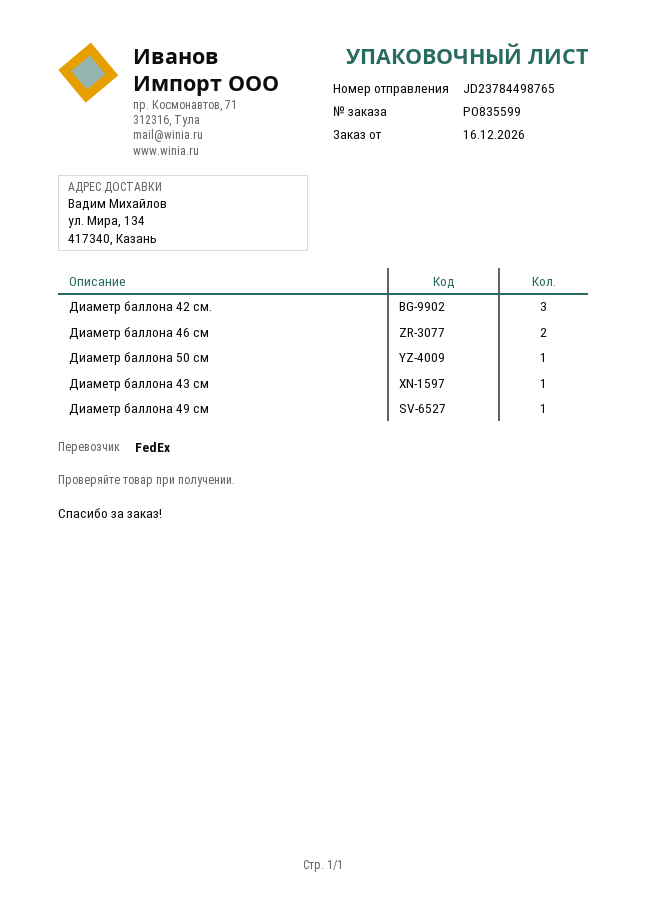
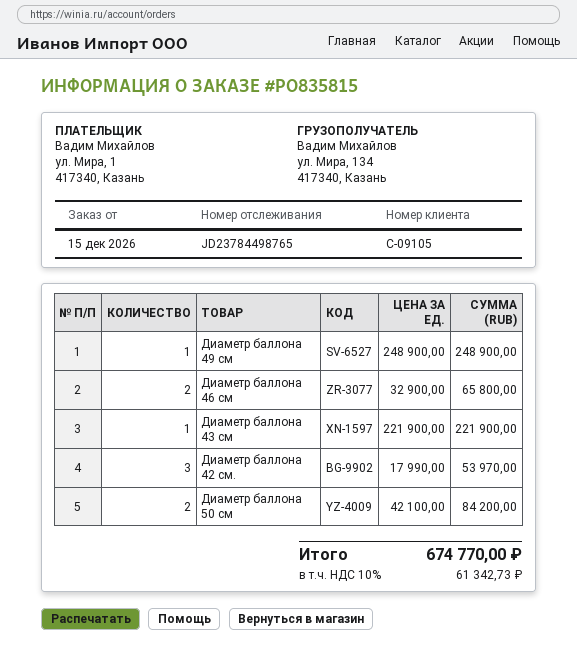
order number: PO835599 -> PO835815
order date: 2026-12-16 -> 2026-12-15
Диаметр баллона 50 см: 1 -> 2

